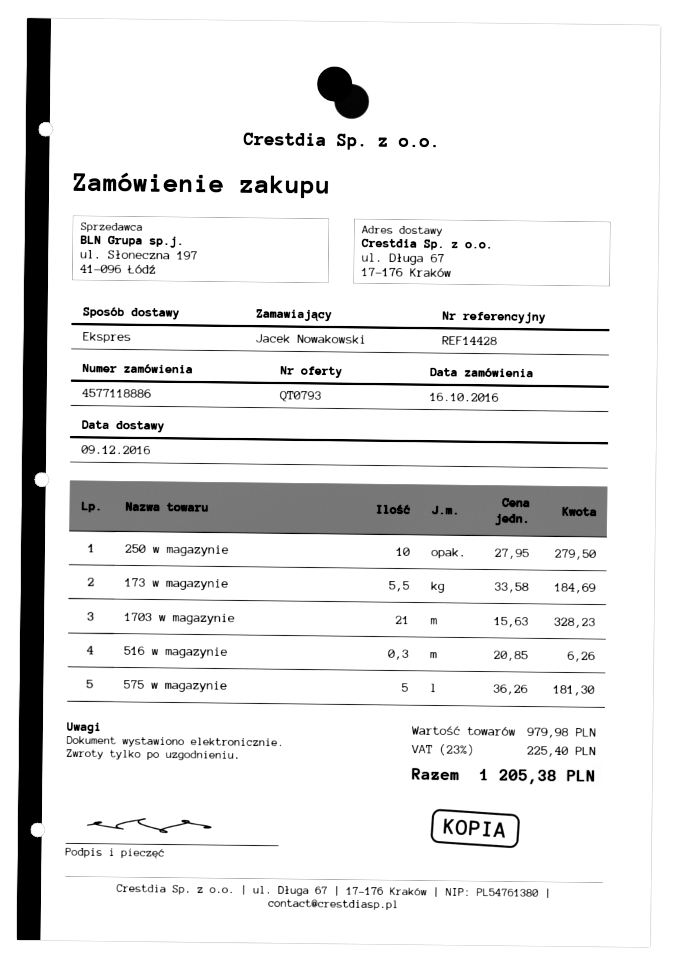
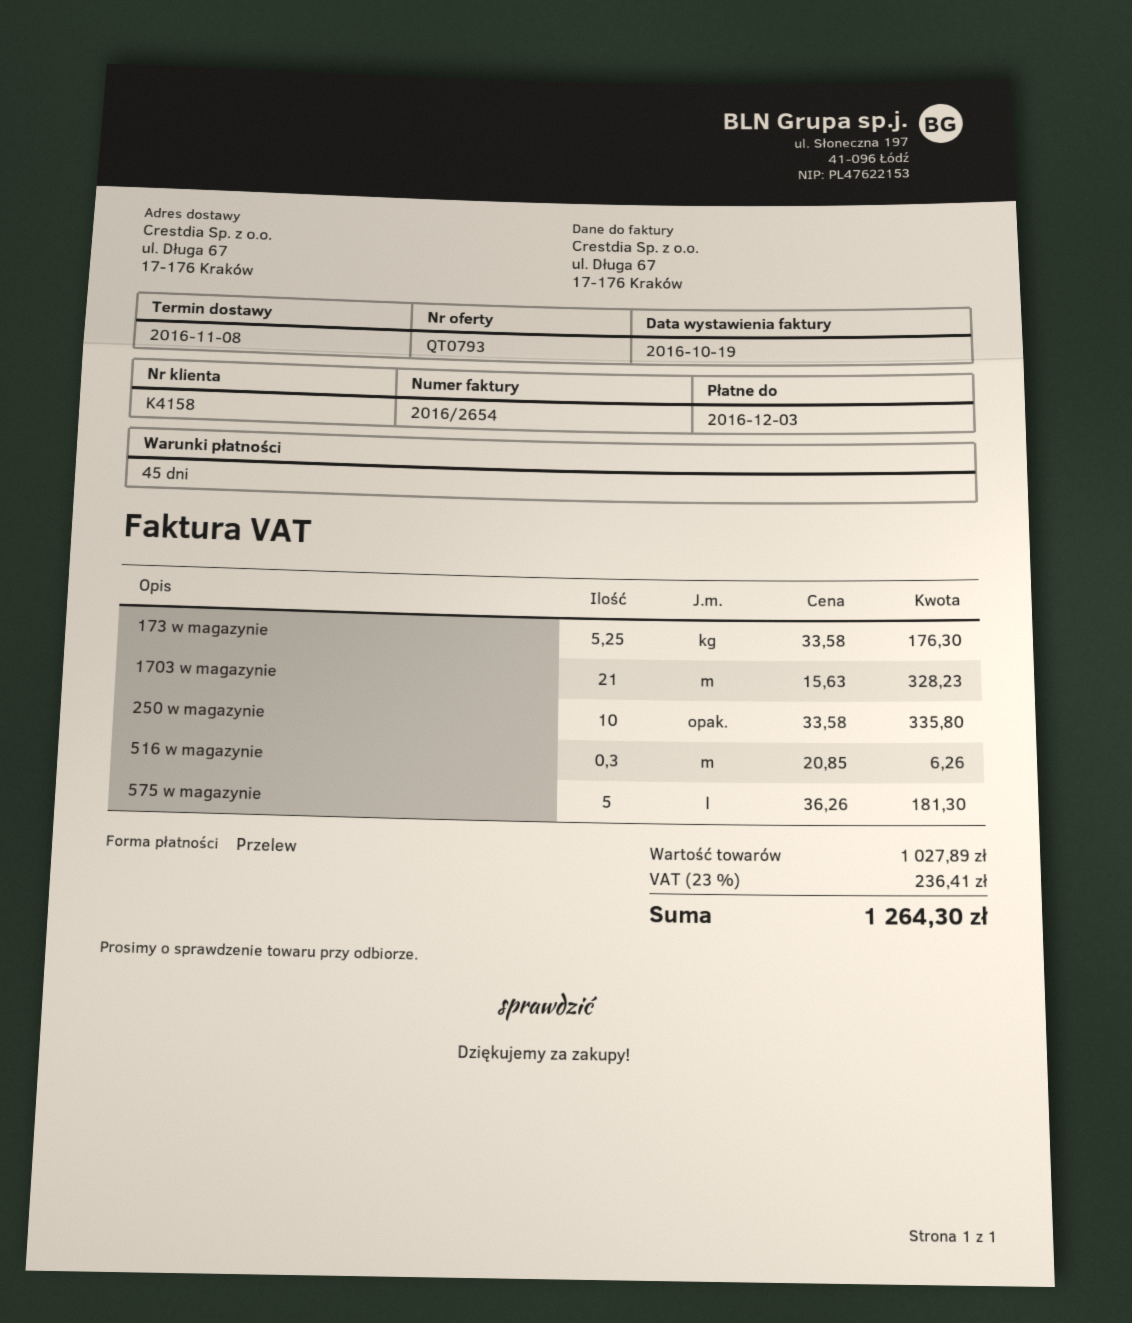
delivery date: 2016-12-09 -> 2016-11-08
250 w magazynie: 10 x 27.95 = 279.50 -> 10 x 33.58 = 335.80
173 w magazynie: 5.5 x 33.58 = 184.69 -> 5.25 x 33.58 = 176.30
subtotal: 979.98 -> 1027.89
tax: 23% = 225.40 -> 23% = 236.41
total: 1205.38 -> 1264.30

